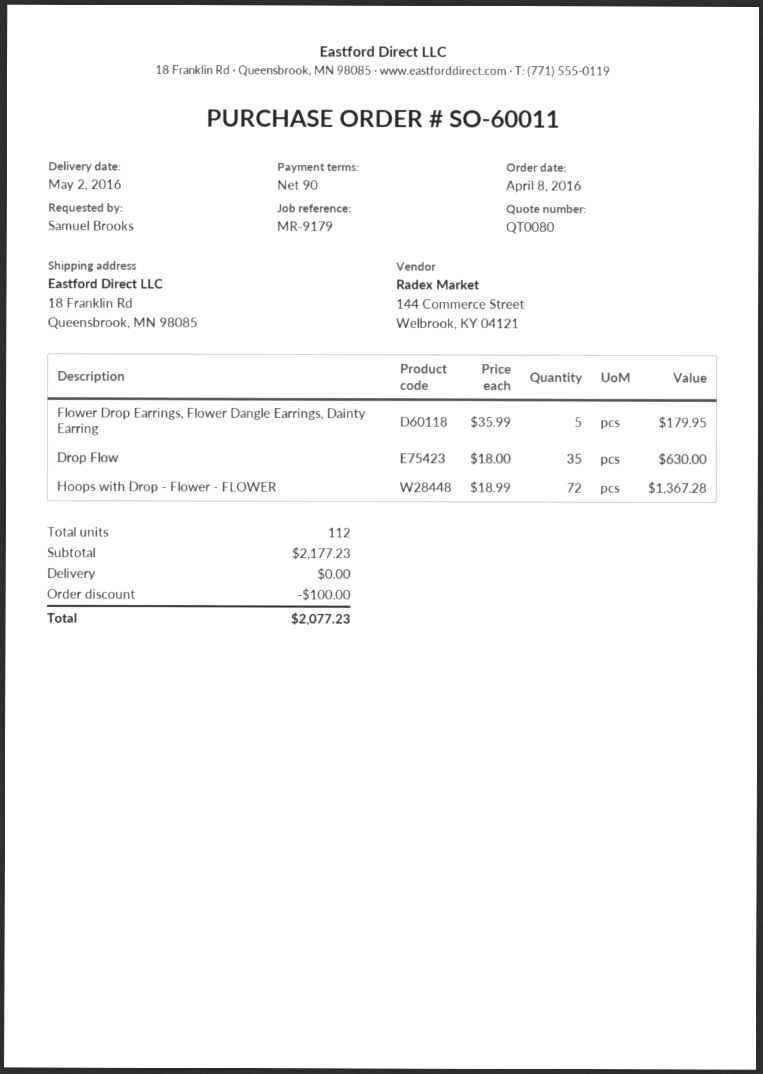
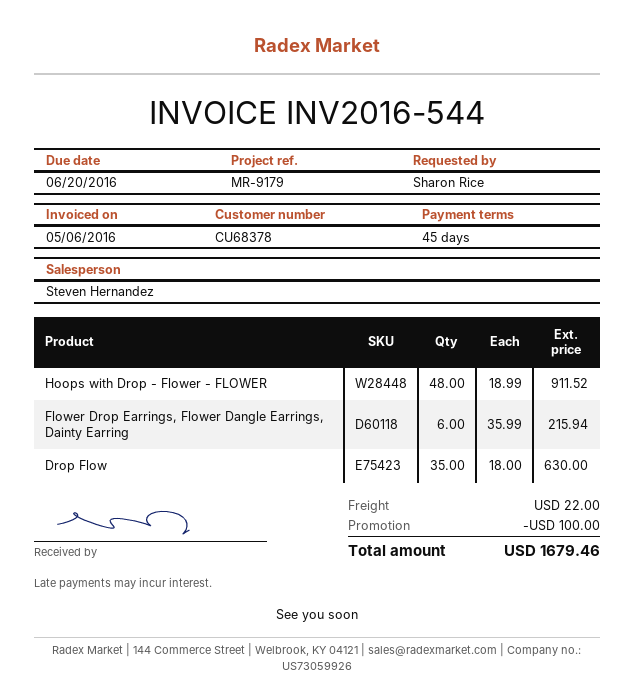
payment terms: 90 days -> 45 days
ordered by: Samuel Brooks -> Sharon Rice
Flower Drop Earrings, Flower Dangle Earrings, Dainty Earring: 5 x 35.99 = 179.95 -> 6 x 35.99 = 215.94
Hoops with Drop - Flower - FLOWER: 72 x 18.99 = 1367.28 -> 48 x 18.99 = 911.52
shipping: 0.00 -> 22.00
total: 2077.23 -> 1679.46

